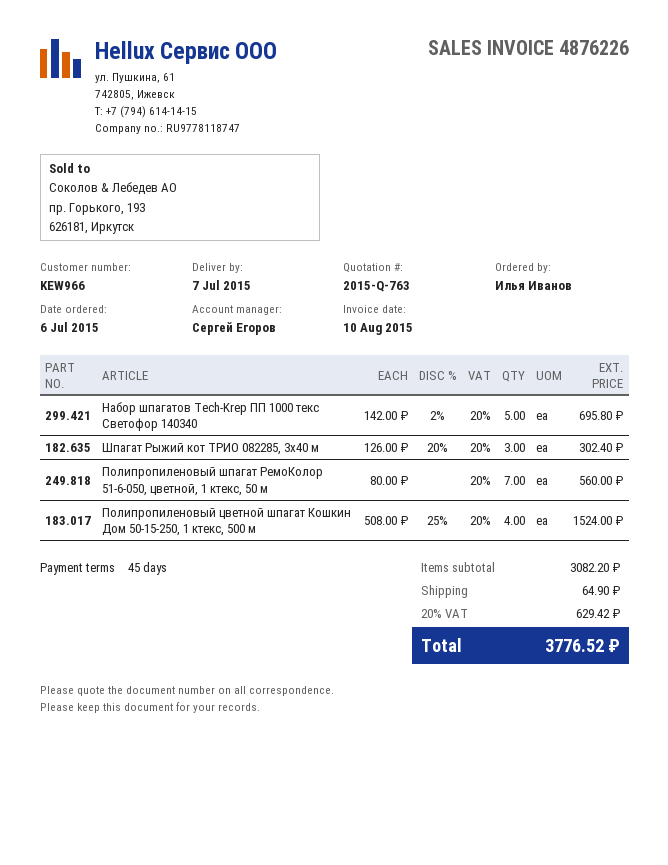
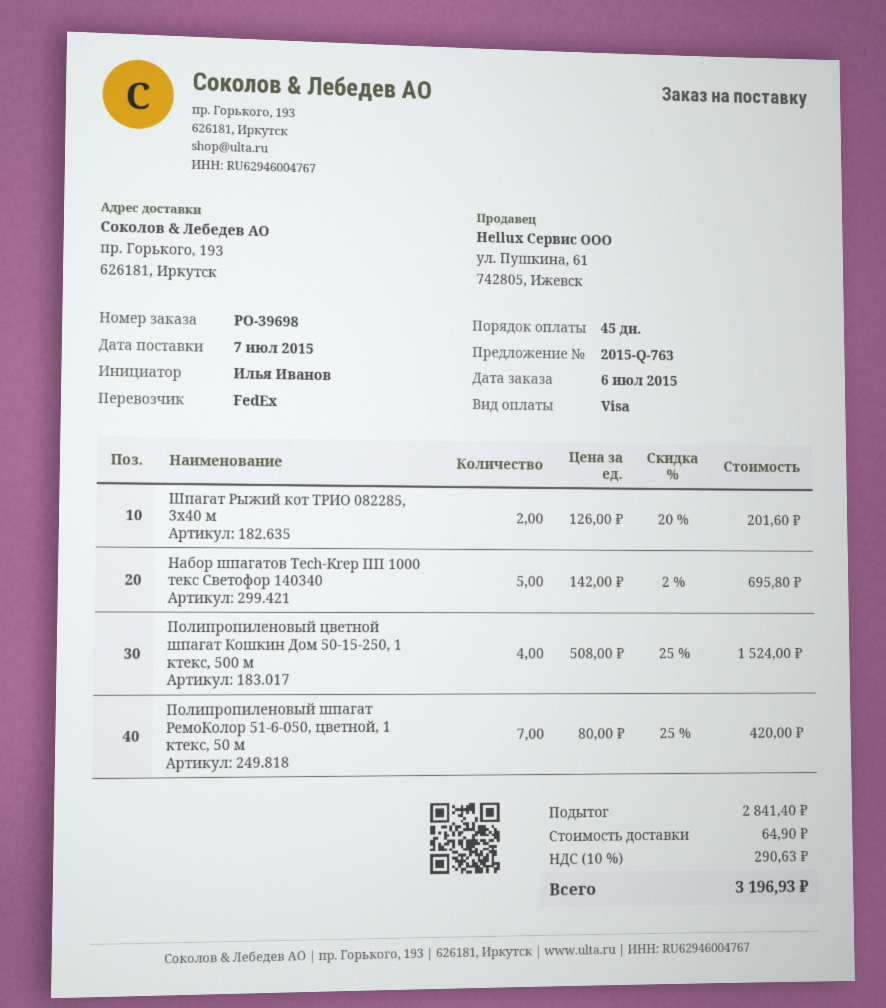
Шпагат Рыжий кот ТРИО 082285, 3x40 м: 3 x 126.00 - 20% = 302.40 -> 2 x 126.00 - 20% = 201.60
Полипропиленовый шпагат РемоКолор 51-6-050, цветной, 1 ктекс, 50 м: 7 x 80.00 = 560.00 -> 7 x 80.00 - 25% = 420.00
subtotal: 3082.20 -> 2841.40
tax: 20% = 629.42 -> 10% = 290.63
total: 3776.52 -> 3196.93

